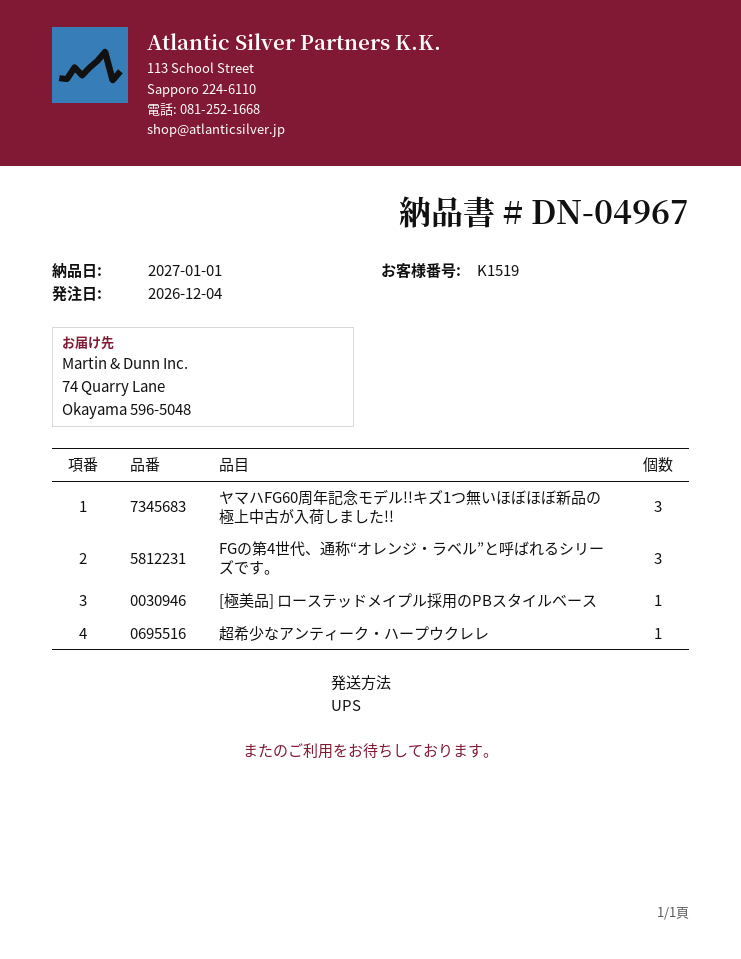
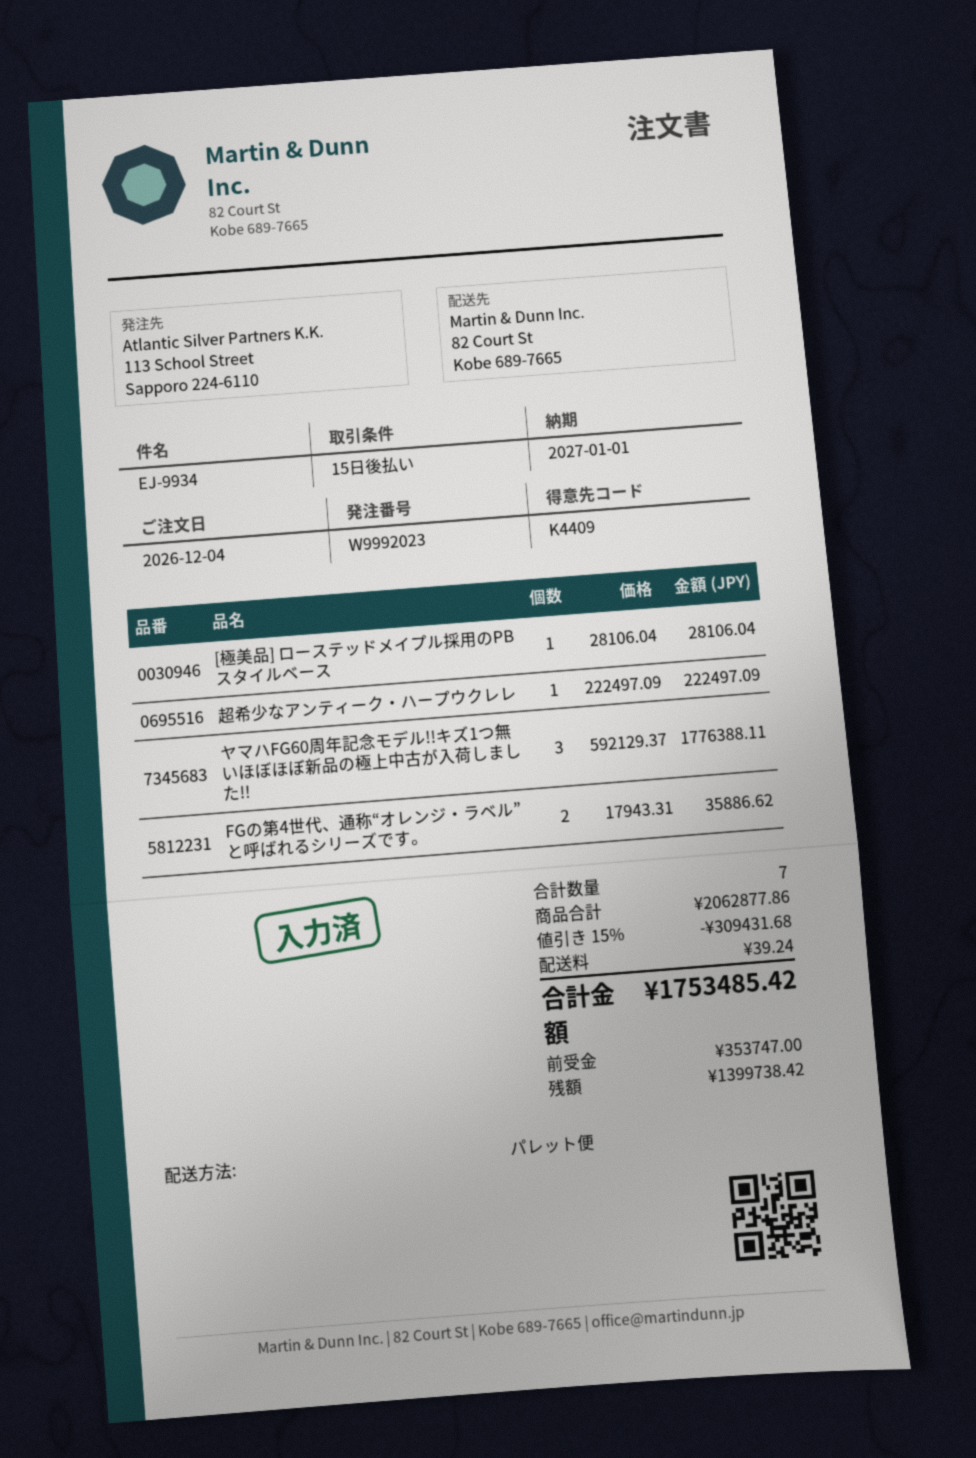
customer number: K1519 -> K4409
shipping method: UPS -> pallet freight
ship to: 74 Quarry Lane, Okayama 596-5048 -> 82 Court St, Kobe 689-7665
FGの第4世代、通称“オレンジ・ラベル”と呼ばれるシリーズです。: 3 -> 2

